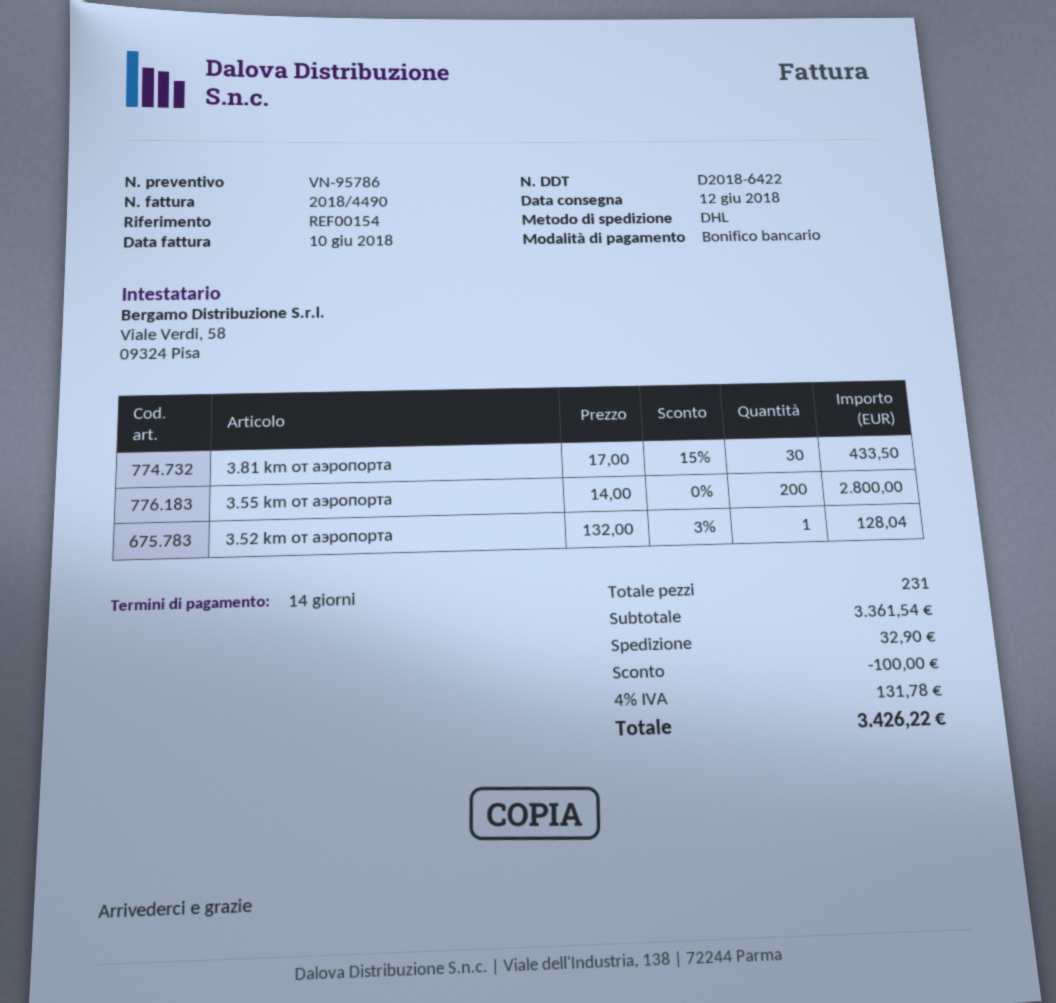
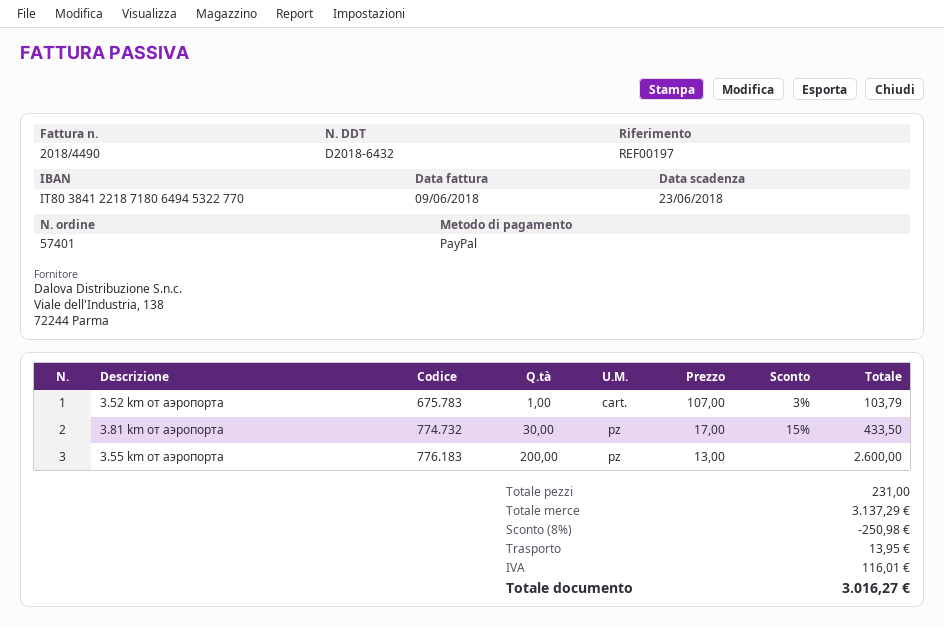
delivery note number: D2018-6422 -> D2018-6432
invoice date: 2018-06-10 -> 2018-06-09
reference: REF00154 -> REF00197
payment method: bank transfer -> PayPal
3.55 km от аэропорта: 200 x 14.00 = 2800.00 -> 200 x 13.00 = 2600.00
3.52 km от аэропорта: 1 x 132.00 - 3% = 128.04 -> 1 x 107.00 - 3% = 103.79
subtotal: 3361.54 -> 3137.29
discount: 100.00 -> 250.98
shipping: 32.90 -> 13.95
tax: 131.78 -> 116.01
total: 3426.22 -> 3016.27

